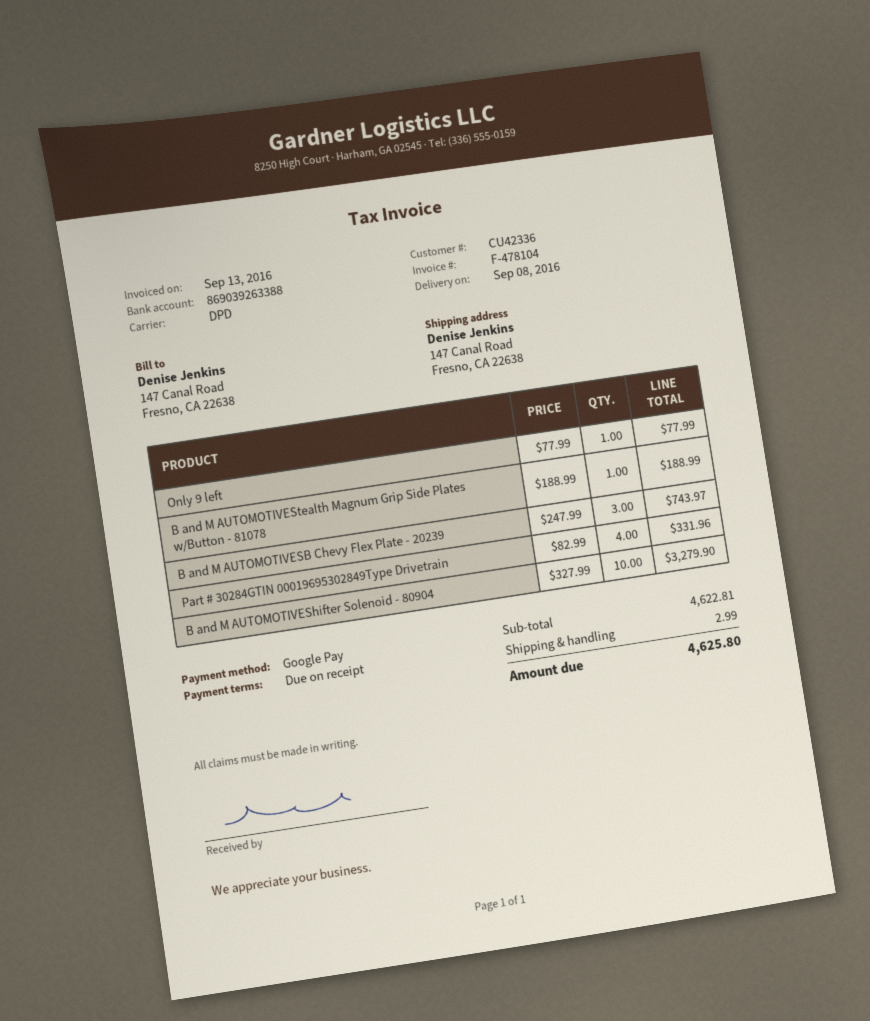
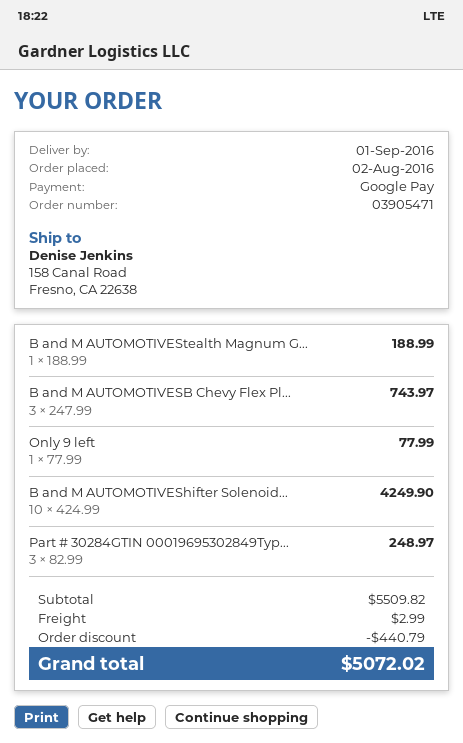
delivery date: 2016-09-08 -> 2016-09-01
ship to: 147 Canal Road, Fresno, CA 22638 -> 158 Canal Road, Fresno, CA 22638
Part # 30284GTIN 00019695302849Type Drivetrain: 4 x 82.99 = 331.96 -> 3 x 82.99 = 248.97
B and M AUTOMOTIVEShifter Solenoid - 80904: 10 x 327.99 = 3279.90 -> 10 x 424.99 = 4249.90
subtotal: 4622.81 -> 5509.82
discount: none -> 440.79
total: 4625.80 -> 5072.02

